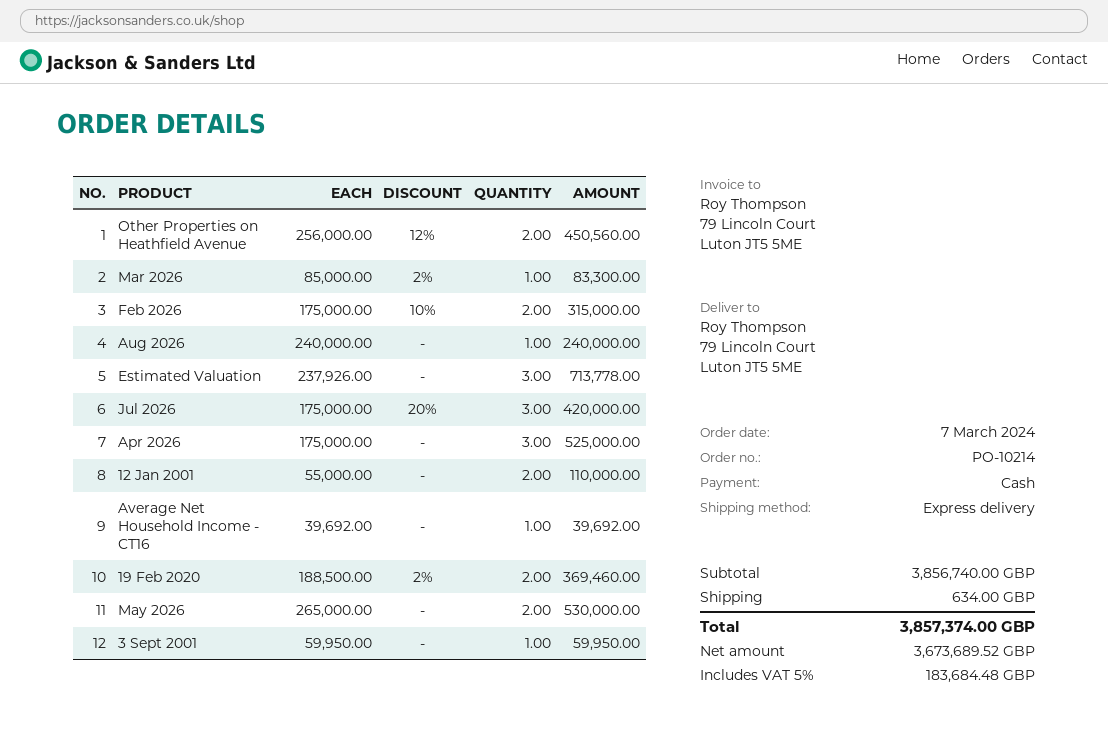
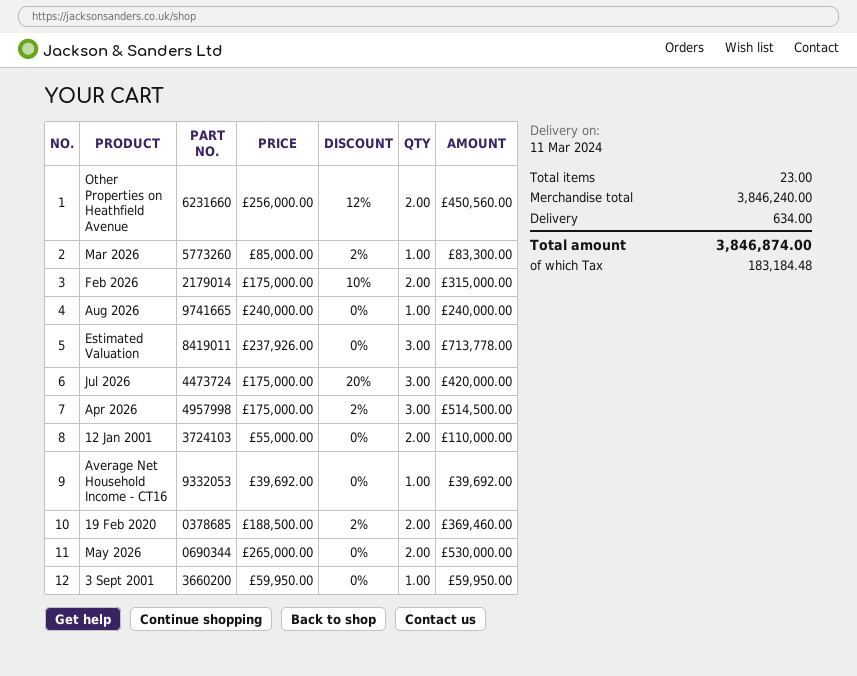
Apr 2026: 3 x 175000.00 = 525000.00 -> 3 x 175000.00 - 2% = 514500.00
subtotal: 3856740.00 -> 3846240.00
tax: 183684.48 -> 183184.48
total: 3857374.00 -> 3846874.00

